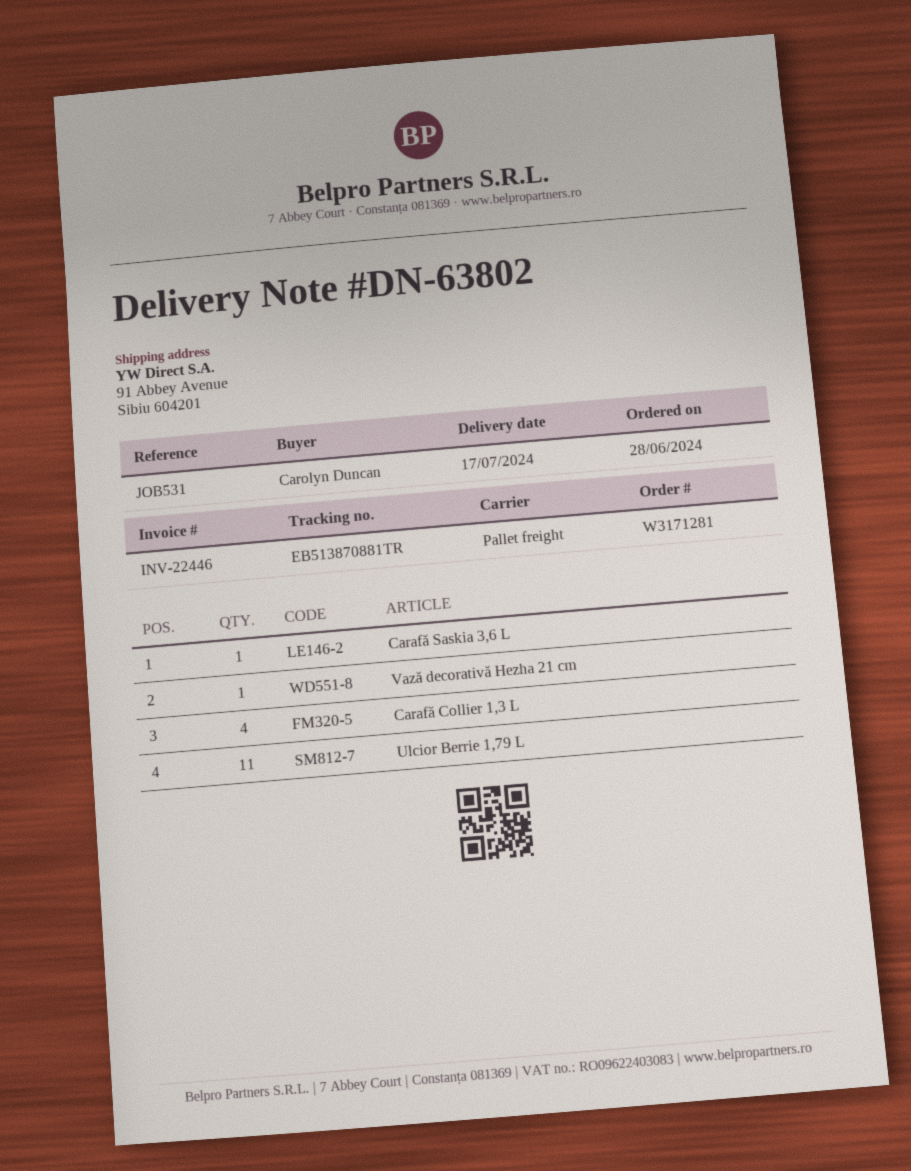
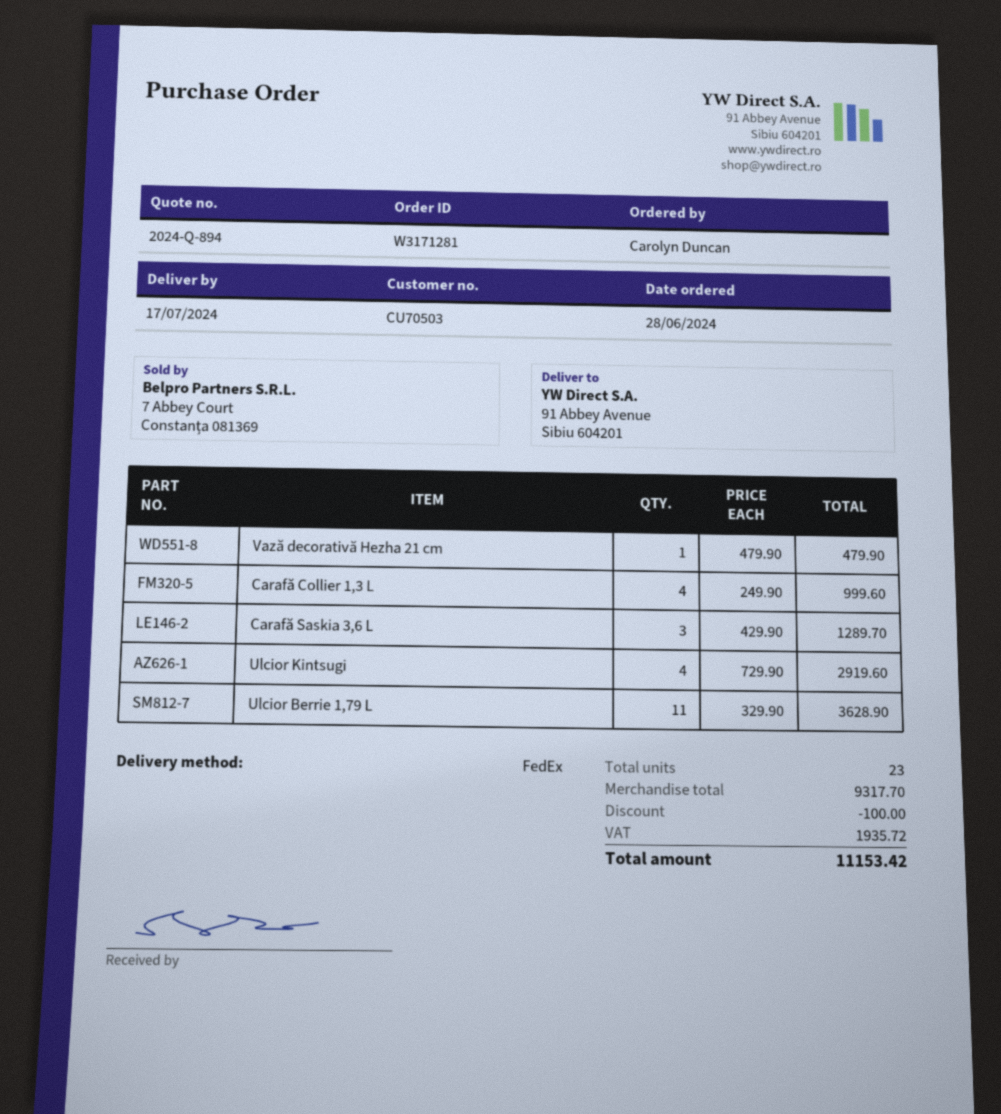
shipping method: pallet freight -> FedEx
Carafă Saskia 3,6 L: 1 -> 3
Ulcior Kintsugi: none -> 4

